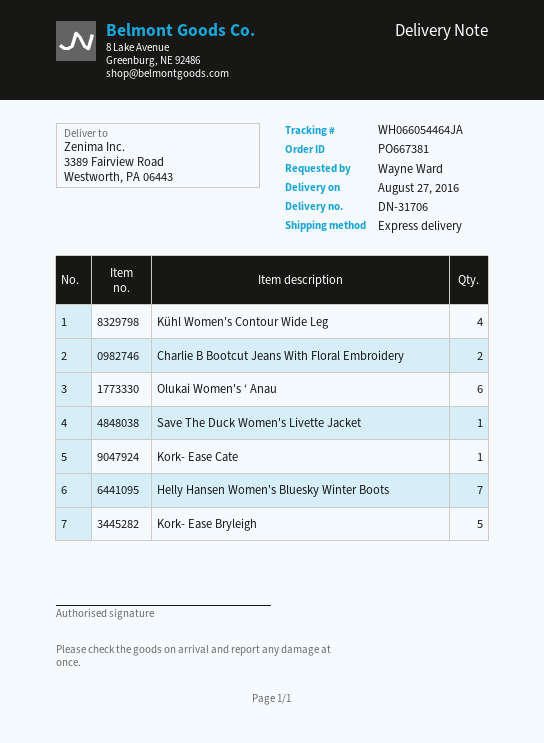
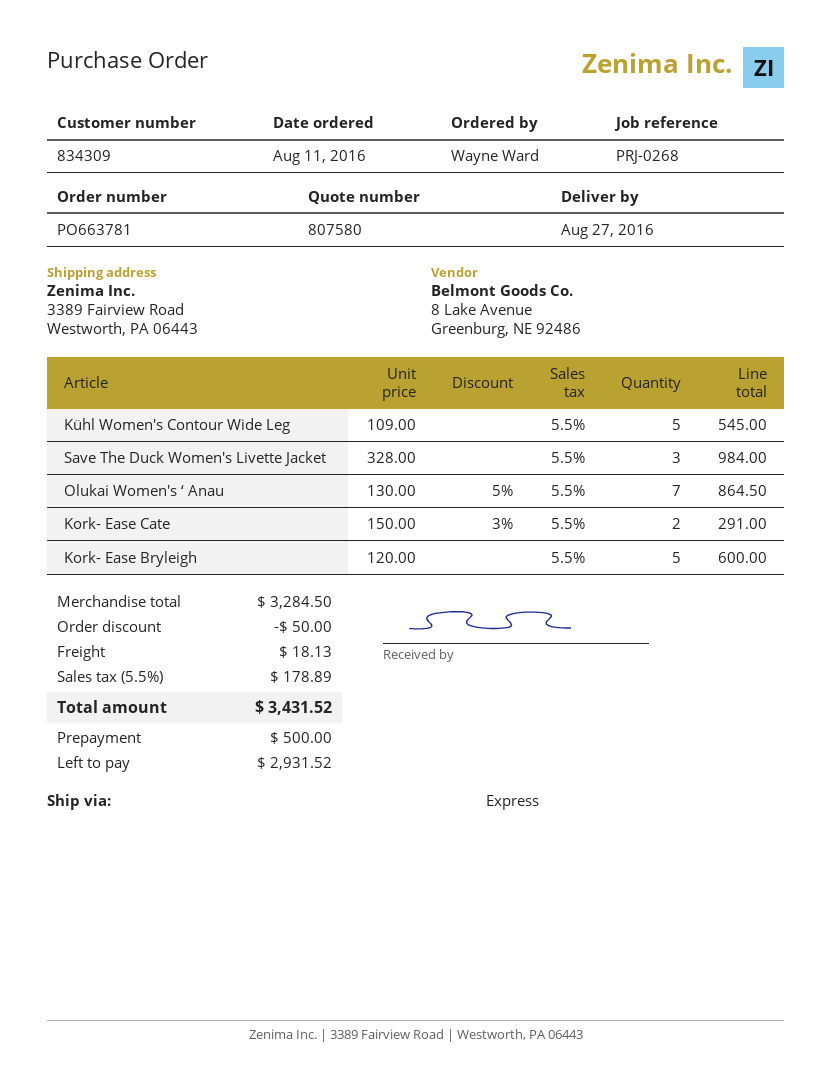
order number: PO667381 -> PO663781
Kühl Women's Contour Wide Leg: 4 -> 5
Charlie B Bootcut Jeans With Floral Embroidery: 2 -> none
Olukai Women's ‘ Anau: 6 -> 7
Save The Duck Women's Livette Jacket: 1 -> 3
Kork- Ease Cate: 1 -> 2
Helly Hansen Women's Bluesky Winter Boots: 7 -> none

